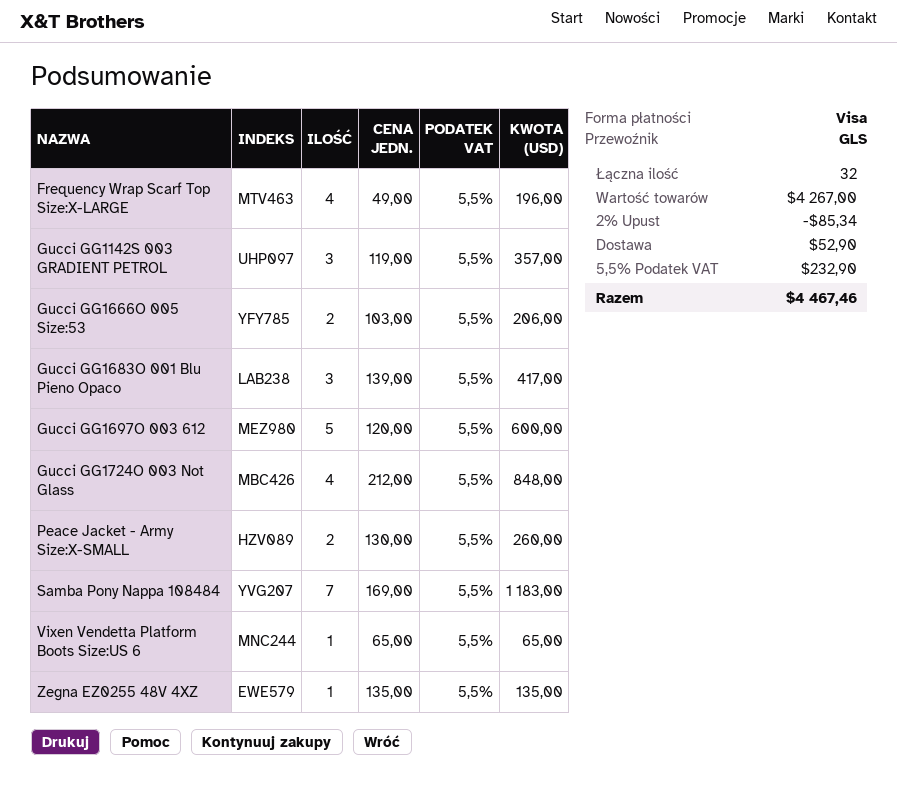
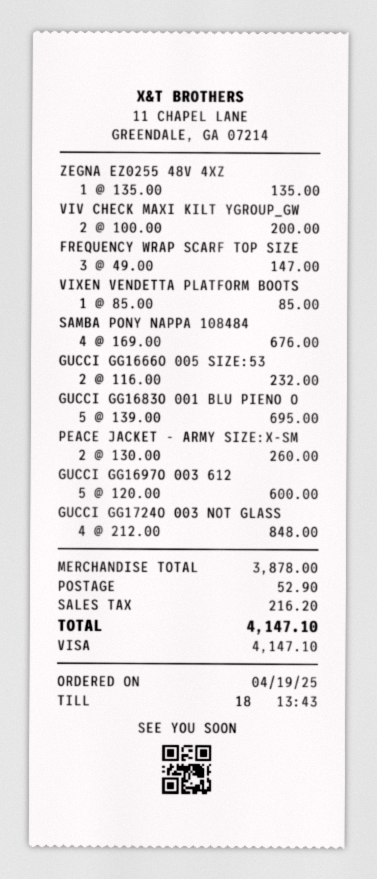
Frequency Wrap Scarf Top Size:X-LARGE: 4 x 49.00 = 196.00 -> 3 x 49.00 = 147.00
Gucci GG1142S 003 GRADIENT PETROL: 3 x 119.00 = 357.00 -> none
Gucci GG1666O 005 Size:53: 2 x 103.00 = 206.00 -> 2 x 116.00 = 232.00
Gucci GG1683O 001 Blu Pieno Opaco: 3 x 139.00 = 417.00 -> 5 x 139.00 = 695.00
Samba Pony Nappa 108484: 7 x 169.00 = 1183.00 -> 4 x 169.00 = 676.00
Vixen Vendetta Platform Boots Size:US 6: 1 x 65.00 = 65.00 -> 1 x 85.00 = 85.00
VIV CHECK MAXI KILT YGROUP_GW: none -> 2 x 100.00 = 200.00
subtotal: 4267.00 -> 3878.00
discount: 2% = 85.34 -> none
tax: 232.90 -> 216.20
total: 4467.46 -> 4147.10

